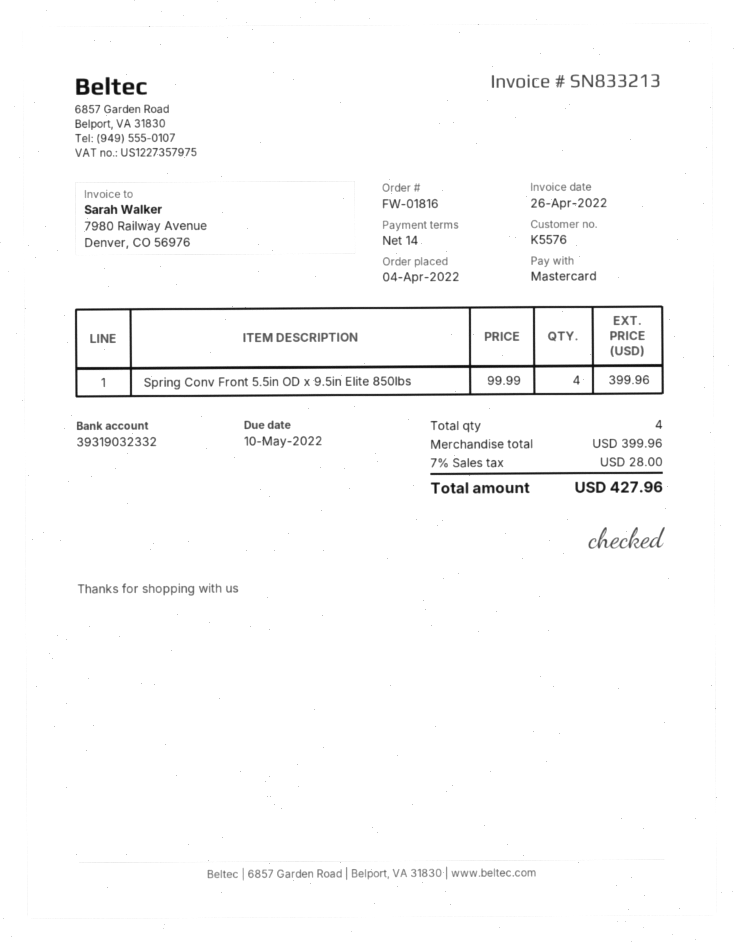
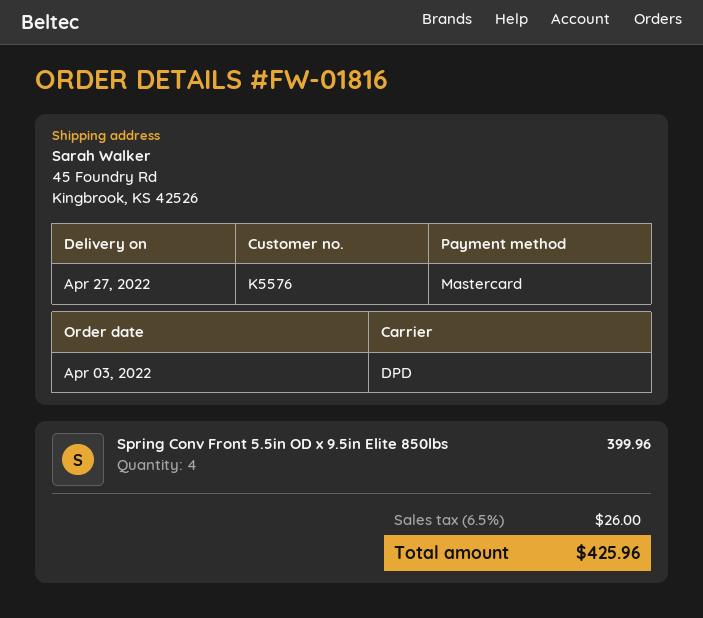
order date: 2022-04-04 -> 2022-04-03
tax: 7% = 28.00 -> 6.5% = 26.00
total: 427.96 -> 425.96

